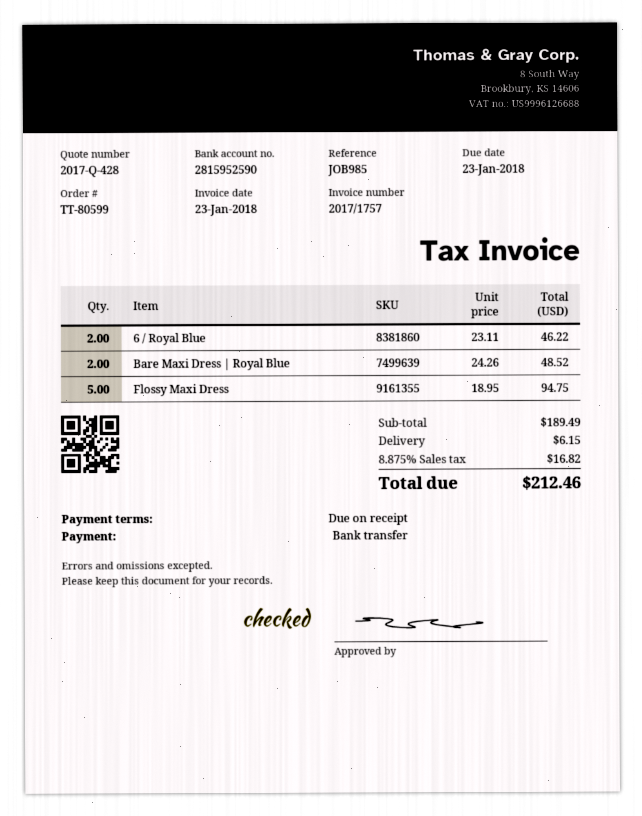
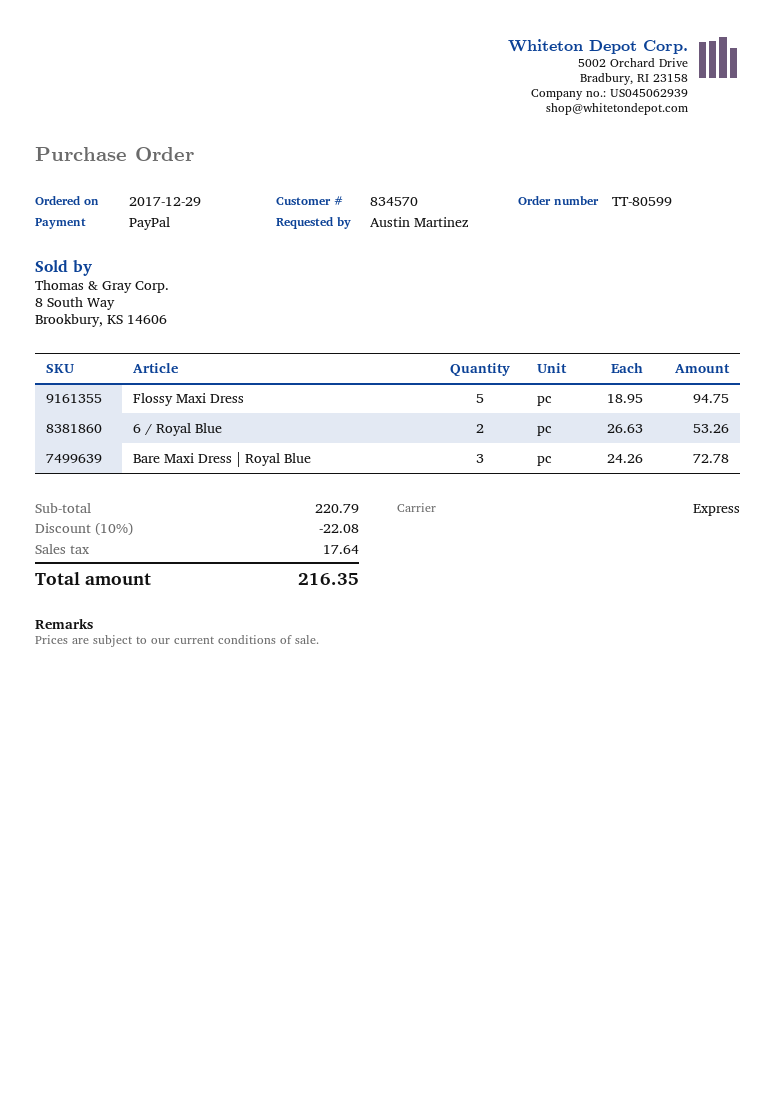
payment method: bank transfer -> PayPal
6 / Royal Blue: 2 x 23.11 = 46.22 -> 2 x 26.63 = 53.26
Bare Maxi Dress | Royal Blue: 2 x 24.26 = 48.52 -> 3 x 24.26 = 72.78
subtotal: 189.49 -> 220.79
discount: none -> 10% = 22.08
shipping: 6.15 -> none
tax: 16.82 -> 17.64
total: 212.46 -> 216.35

